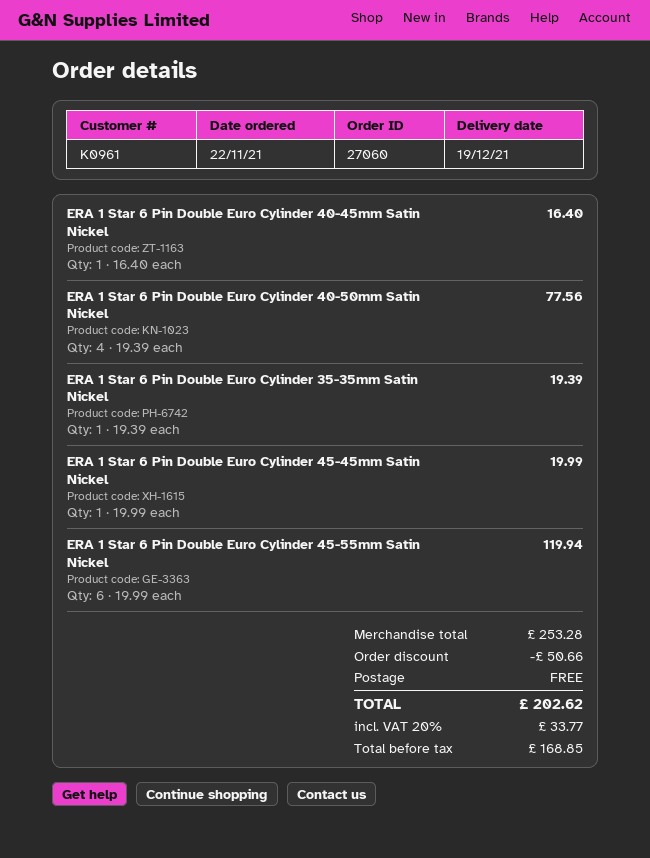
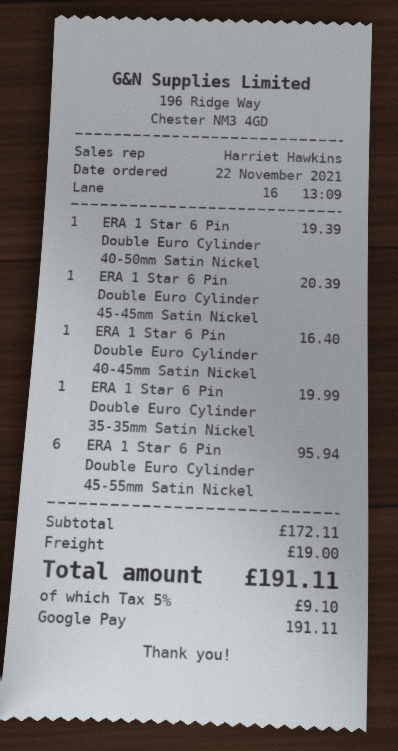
ERA 1 Star 6 Pin Double Euro Cylinder 40-50mm Satin Nickel: 4 for 77.56 -> 1 for 19.39
ERA 1 Star 6 Pin Double Euro Cylinder 35-35mm Satin Nickel: 1 for 19.39 -> 1 for 19.99
ERA 1 Star 6 Pin Double Euro Cylinder 45-45mm Satin Nickel: 1 for 19.99 -> 1 for 20.39
ERA 1 Star 6 Pin Double Euro Cylinder 45-55mm Satin Nickel: 6 for 119.94 -> 6 for 95.94
subtotal: 253.28 -> 172.11
discount: 50.66 -> none
shipping: 0.00 -> 19.00
tax: 20% = 33.77 -> 5% = 9.10
total: 202.62 -> 191.11

